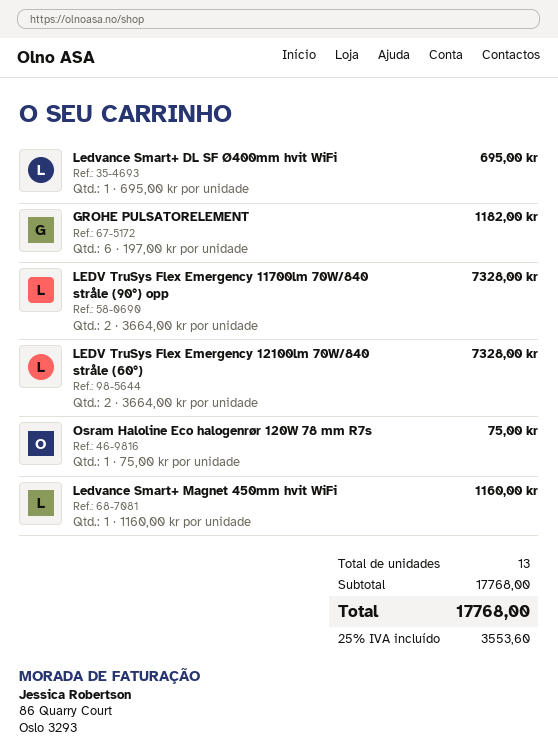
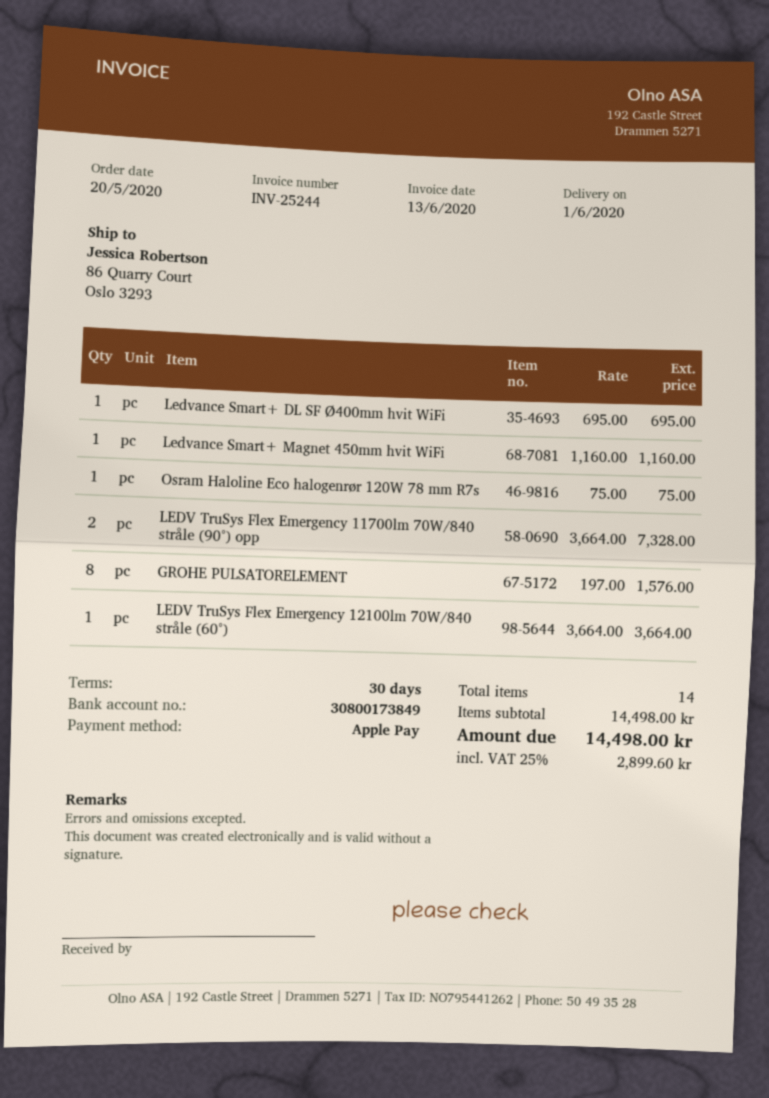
GROHE PULSATORELEMENT: 6 x 197.00 = 1182.00 -> 8 x 197.00 = 1576.00
LEDV TruSys Flex Emergency 12100lm 70W/840 stråle (60°): 2 x 3664.00 = 7328.00 -> 1 x 3664.00 = 3664.00
total quantity: 13 -> 14
subtotal: 17768.00 -> 14498.00
tax: 25% = 3553.60 -> 25% = 2899.60
total: 17768.00 -> 14498.00

